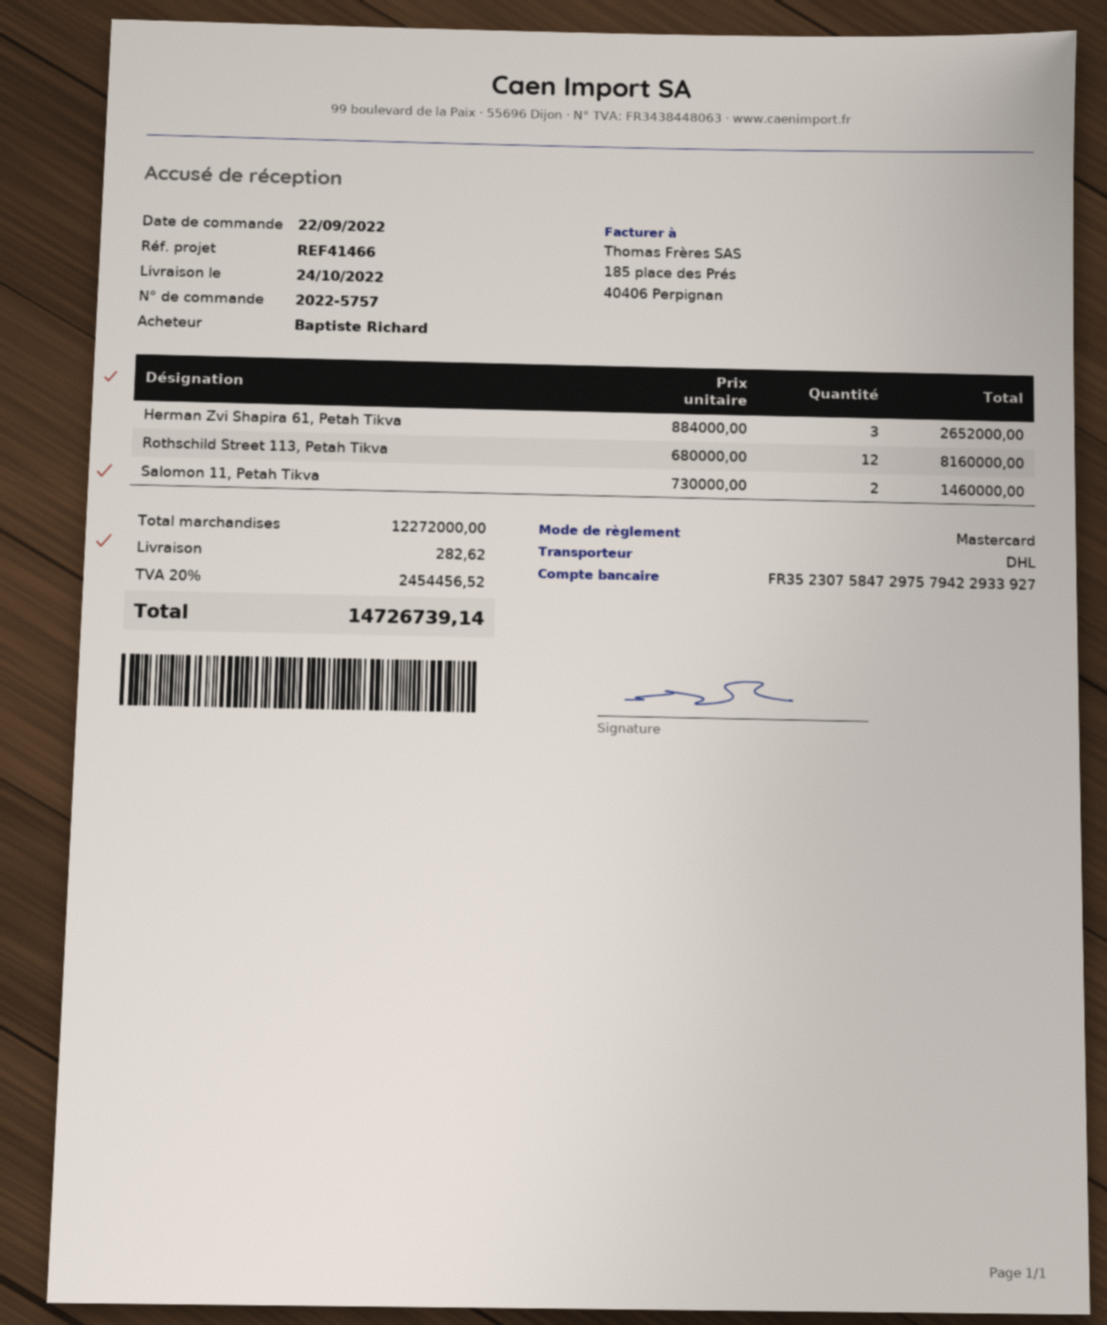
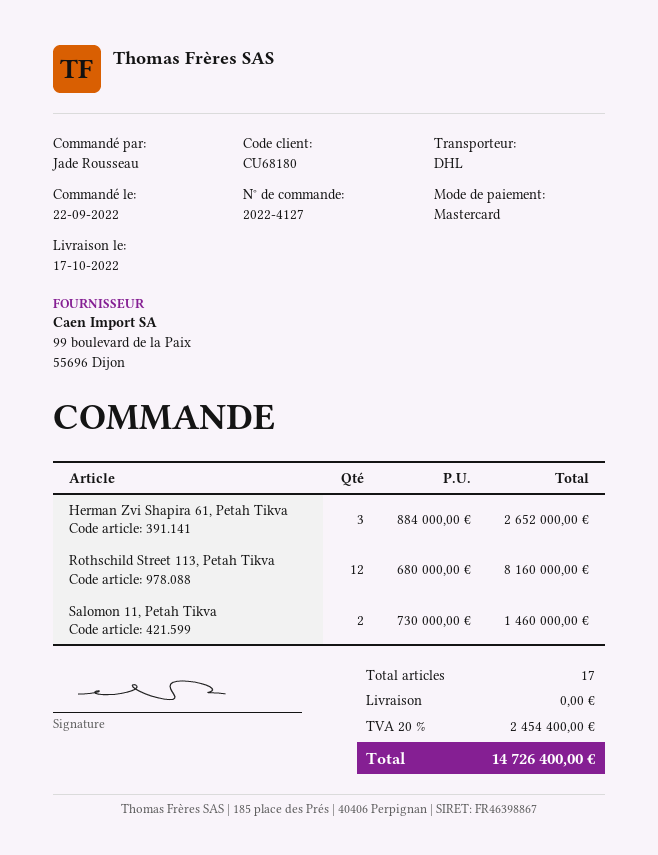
order number: 2022-5757 -> 2022-4127
delivery date: 2022-10-24 -> 2022-10-17
ordered by: Baptiste Richard -> Jade Rousseau
shipping: 282.62 -> 0.00
tax: 20% = 2454456.52 -> 20% = 2454400.00
total: 14726739.14 -> 14726400.00

